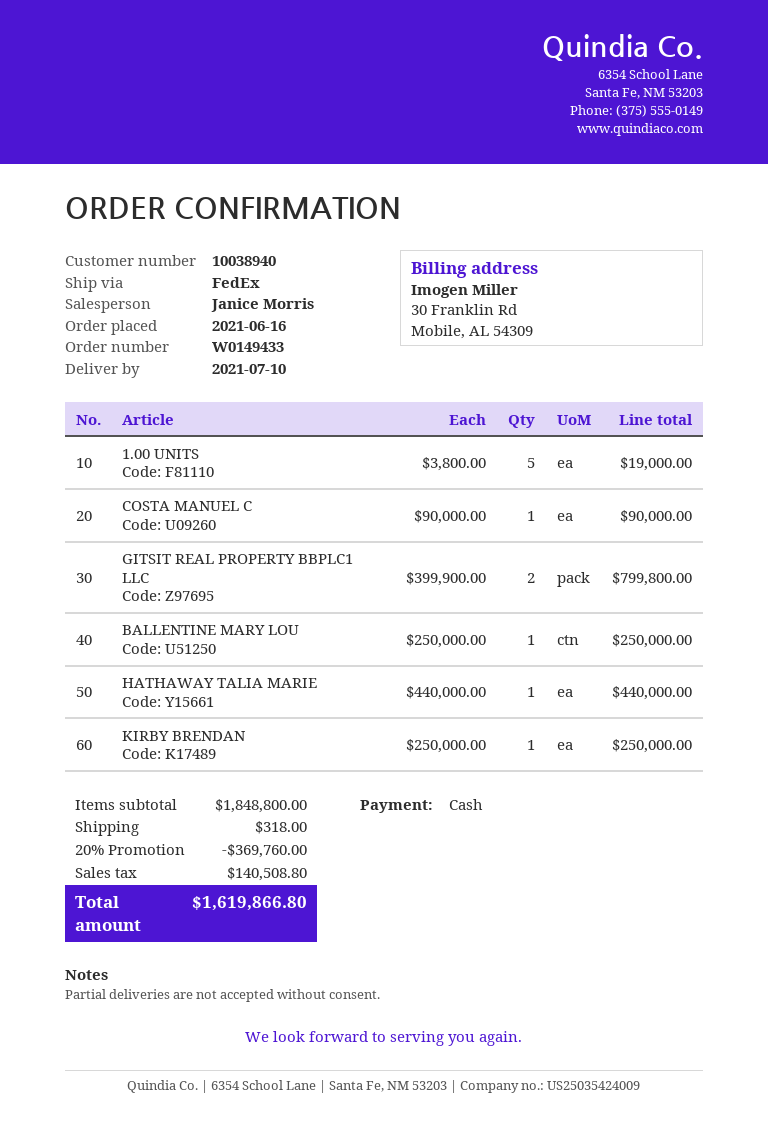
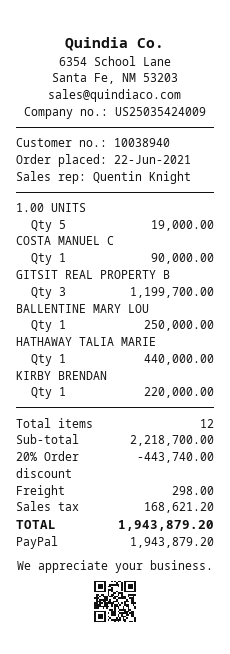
order date: 2021-06-16 -> 2021-06-22
sales rep: Janice Morris -> Quentin Knight
payment method: cash -> PayPal
GITSIT REAL PROPERTY BBPLC1 LLC: 2 for 799800.00 -> 3 for 1199700.00
KIRBY BRENDAN: 1 for 250000.00 -> 1 for 220000.00
subtotal: 1848800.00 -> 2218700.00
discount: 20% = 369760.00 -> 20% = 443740.00
shipping: 318.00 -> 298.00
tax: 140508.80 -> 168621.20
total: 1619866.80 -> 1943879.20

